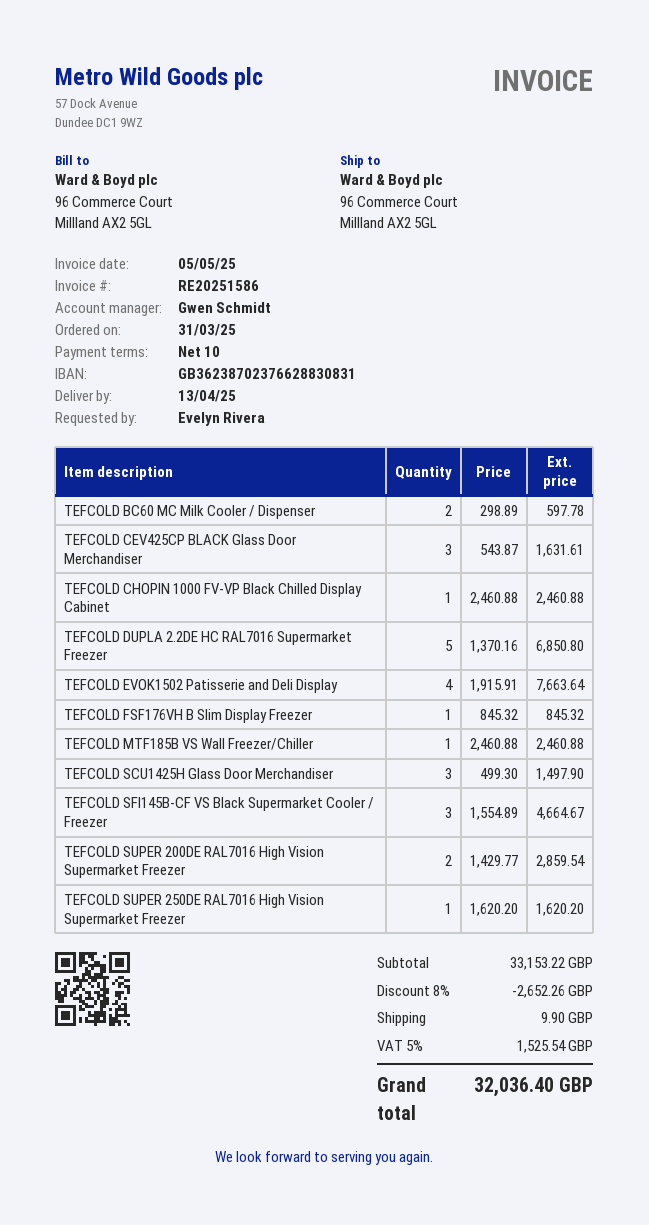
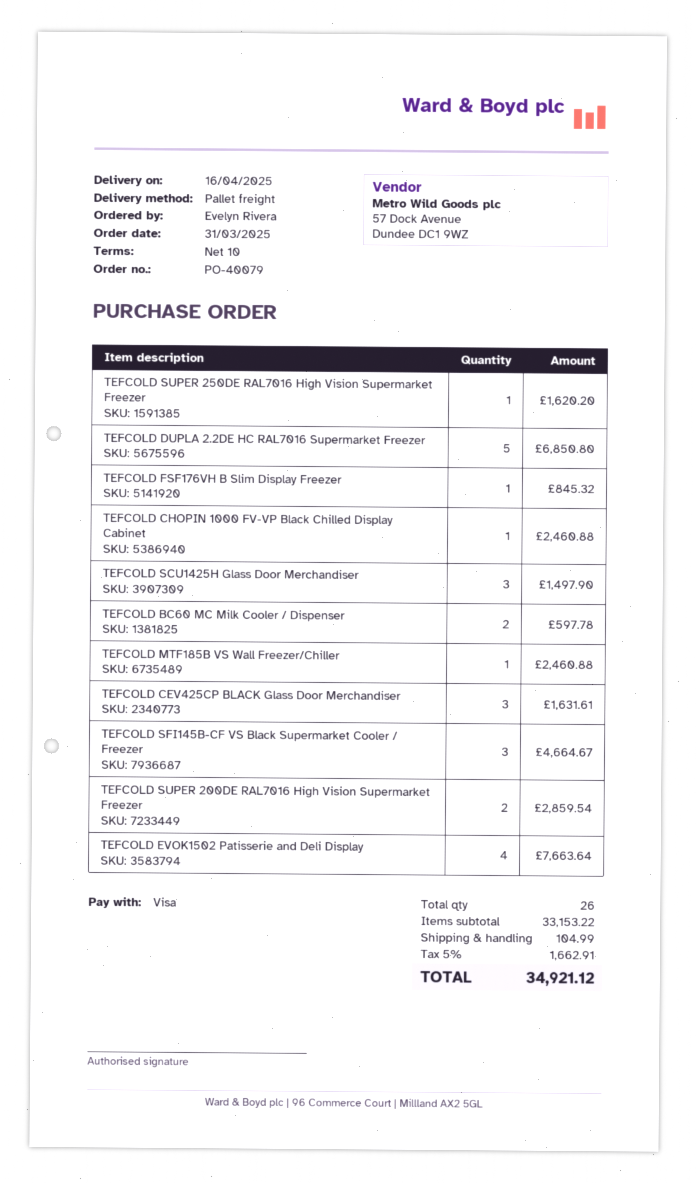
delivery date: 2025-04-13 -> 2025-04-16
discount: 8% = 2652.26 -> none
shipping: 9.90 -> 104.99
tax: 5% = 1525.54 -> 5% = 1662.91
total: 32036.40 -> 34921.12

